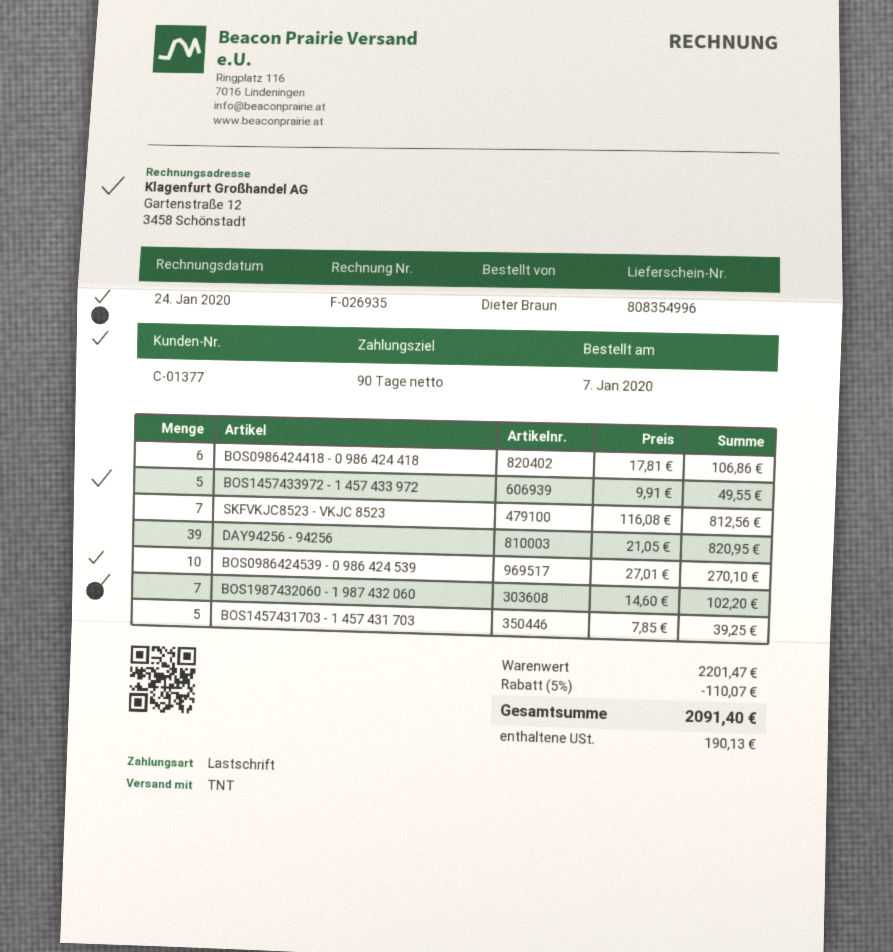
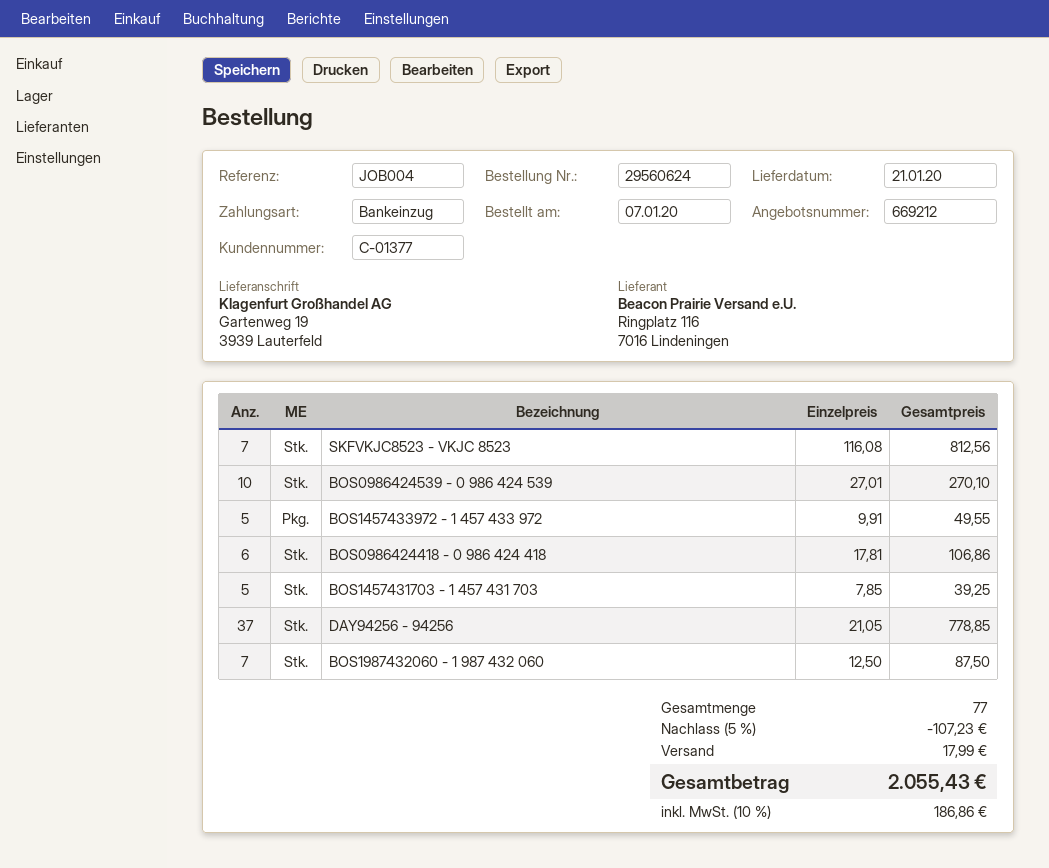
DAY94256 - 94256: 39 x 21.05 = 820.95 -> 37 x 21.05 = 778.85
BOS1987432060 - 1 987 432 060: 7 x 14.60 = 102.20 -> 7 x 12.50 = 87.50
discount: 5% = 110.07 -> 5% = 107.23
shipping: none -> 17.99
tax: 190.13 -> 186.86
total: 2091.40 -> 2055.43

